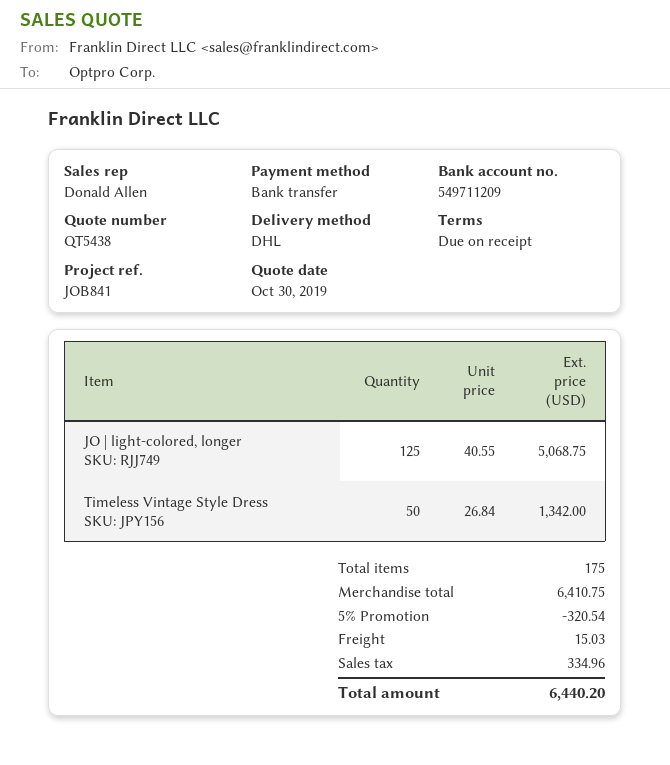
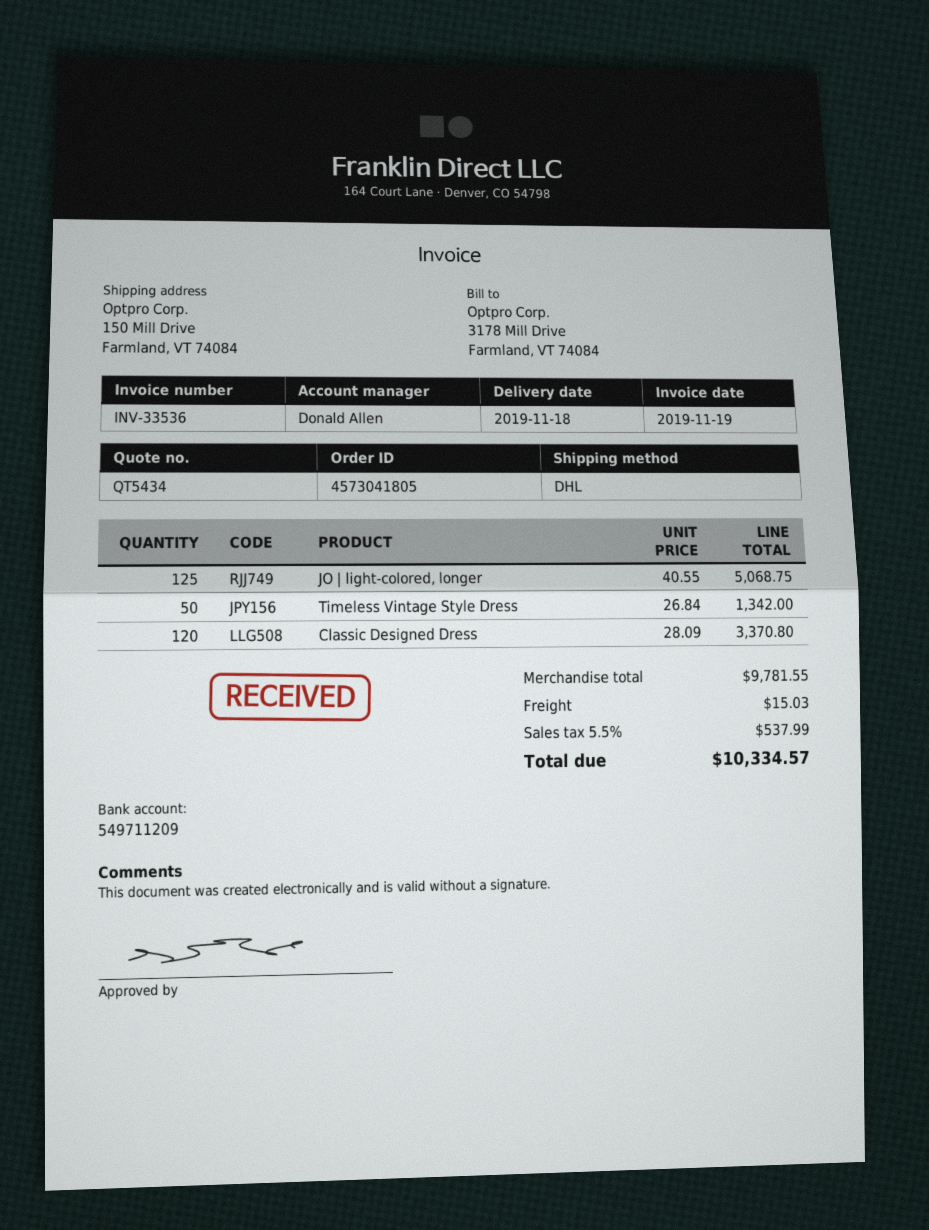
quote number: QT5438 -> QT5434
Classic Designed Dress: none -> 120 x 28.09 = 3370.80
subtotal: 6410.75 -> 9781.55
discount: 5% = 320.54 -> none
tax: 334.96 -> 537.99
total: 6440.20 -> 10334.57

